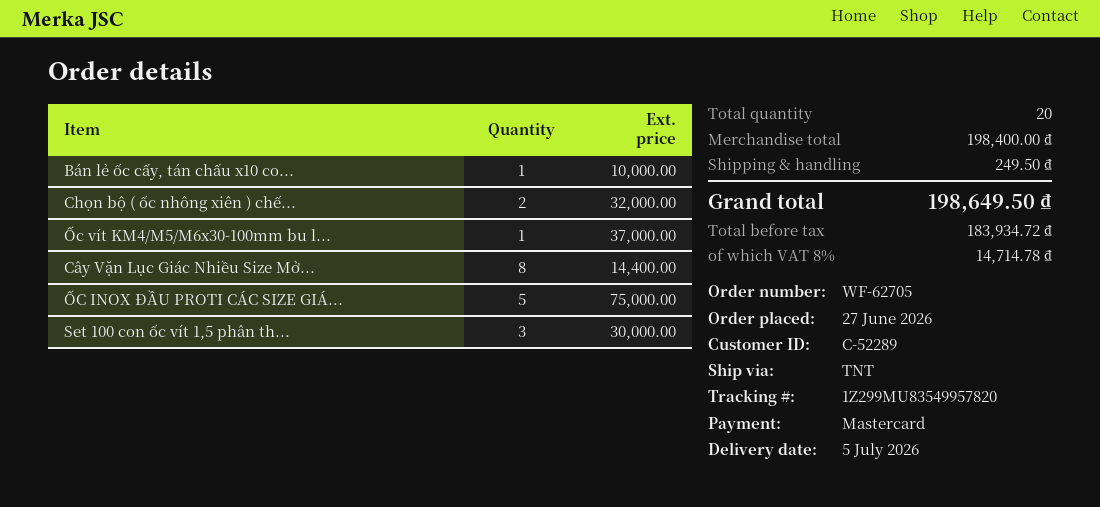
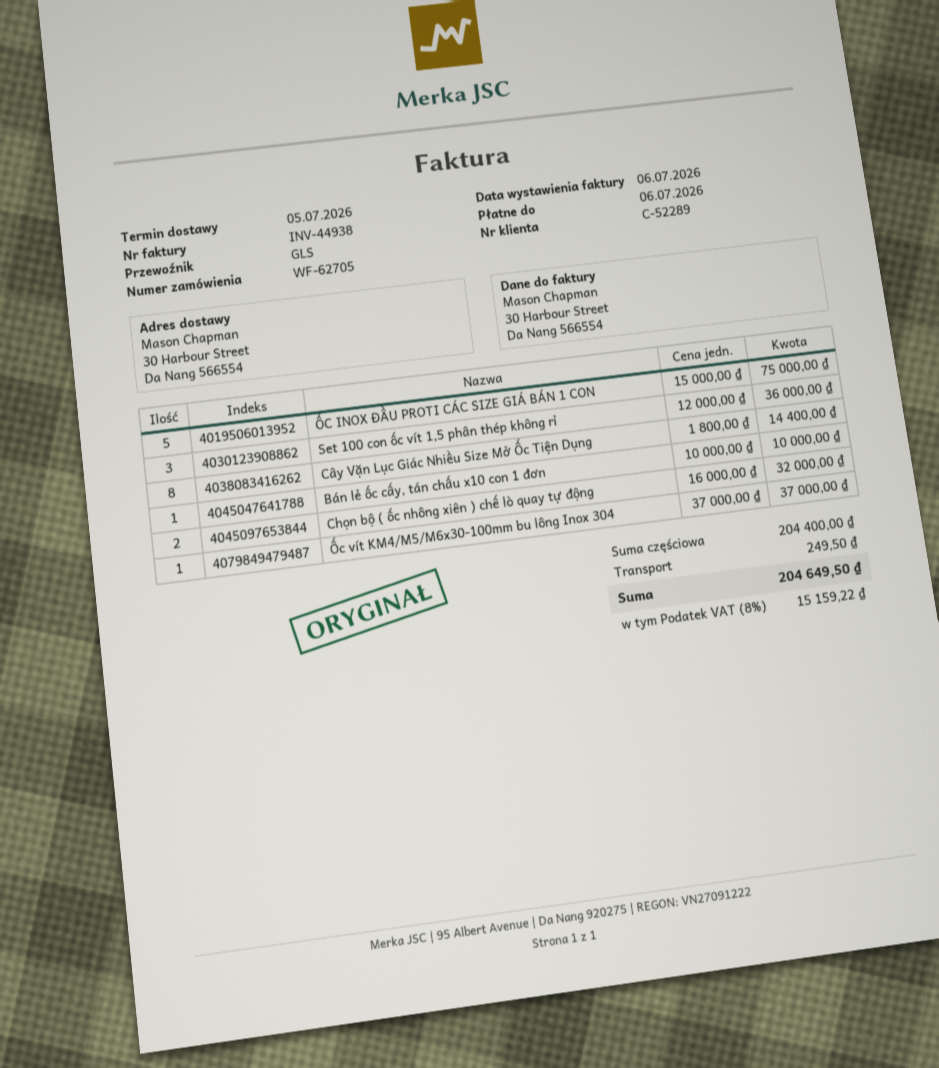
shipping method: TNT -> GLS
Set 100 con ốc vít 1,5 phân th...: 3 for 30000.00 -> 3 for 36000.00
subtotal: 198400.00 -> 204400.00
tax: 8% = 14714.78 -> 8% = 15159.22
total: 198649.50 -> 204649.50

